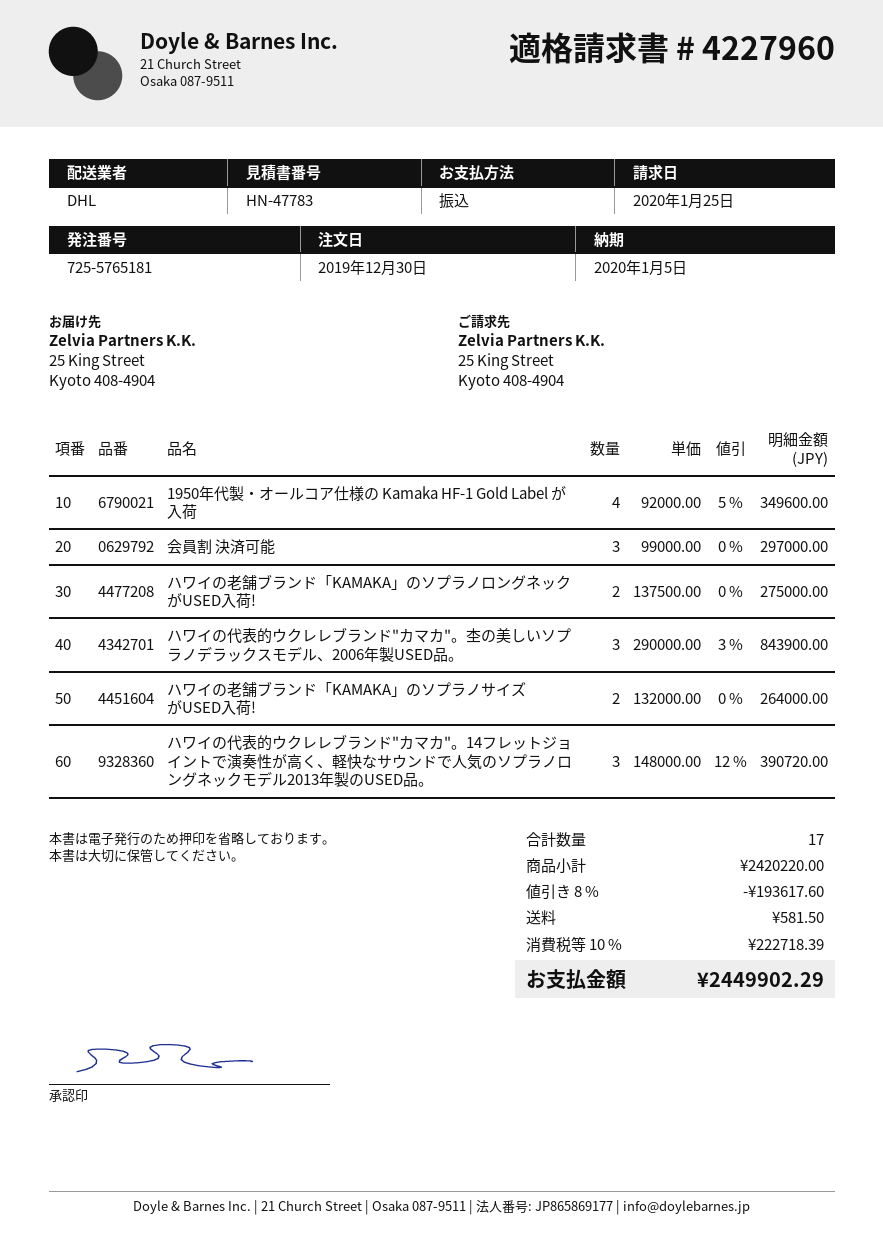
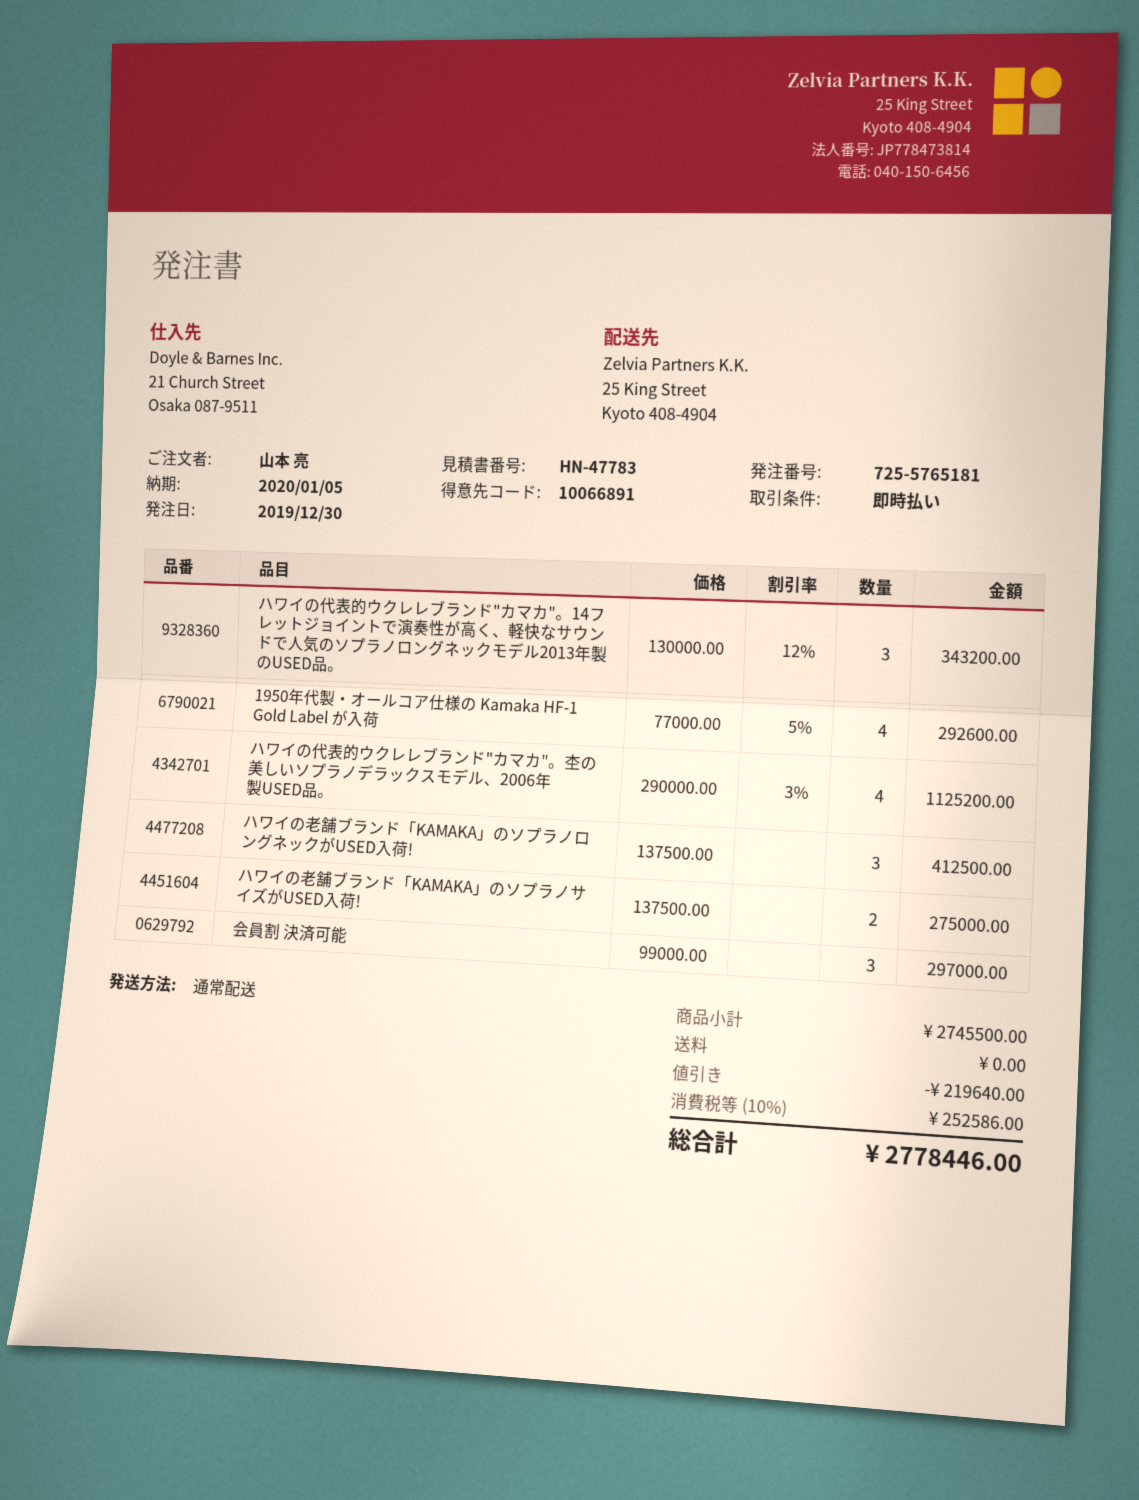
shipping method: DHL -> standard
1950年代製・オールコア仕様の Kamaka HF-1 Gold Label が入荷: 4 x 92000.00 - 5% = 349600.00 -> 4 x 77000.00 - 5% = 292600.00
ハワイの老舗ブランド「KAMAKA」のソプラノロングネックがUSED入荷!: 2 x 137500.00 = 275000.00 -> 3 x 137500.00 = 412500.00
ハワイの代表的ウクレレブランド"カマカ"。杢の美しいソプラノデラックスモデル、2006年製USED品。: 3 x 290000.00 - 3% = 843900.00 -> 4 x 290000.00 - 3% = 1125200.00
ハワイの老舗ブランド「KAMAKA」のソプラノサイズがUSED入荷!: 2 x 132000.00 = 264000.00 -> 2 x 137500.00 = 275000.00
ハワイの代表的ウクレレブランド"カマカ"。14フレットジョイントで演奏性が高く、軽快なサウンドで人気のソプラノロングネックモデル2013年製のUSED品。: 3 x 148000.00 - 12% = 390720.00 -> 3 x 130000.00 - 12% = 343200.00
subtotal: 2420220.00 -> 2745500.00
discount: 193617.60 -> 219640.00
shipping: 581.50 -> 0.00
tax: 10% = 222718.39 -> 10% = 252586.00
total: 2449902.29 -> 2778446.00

